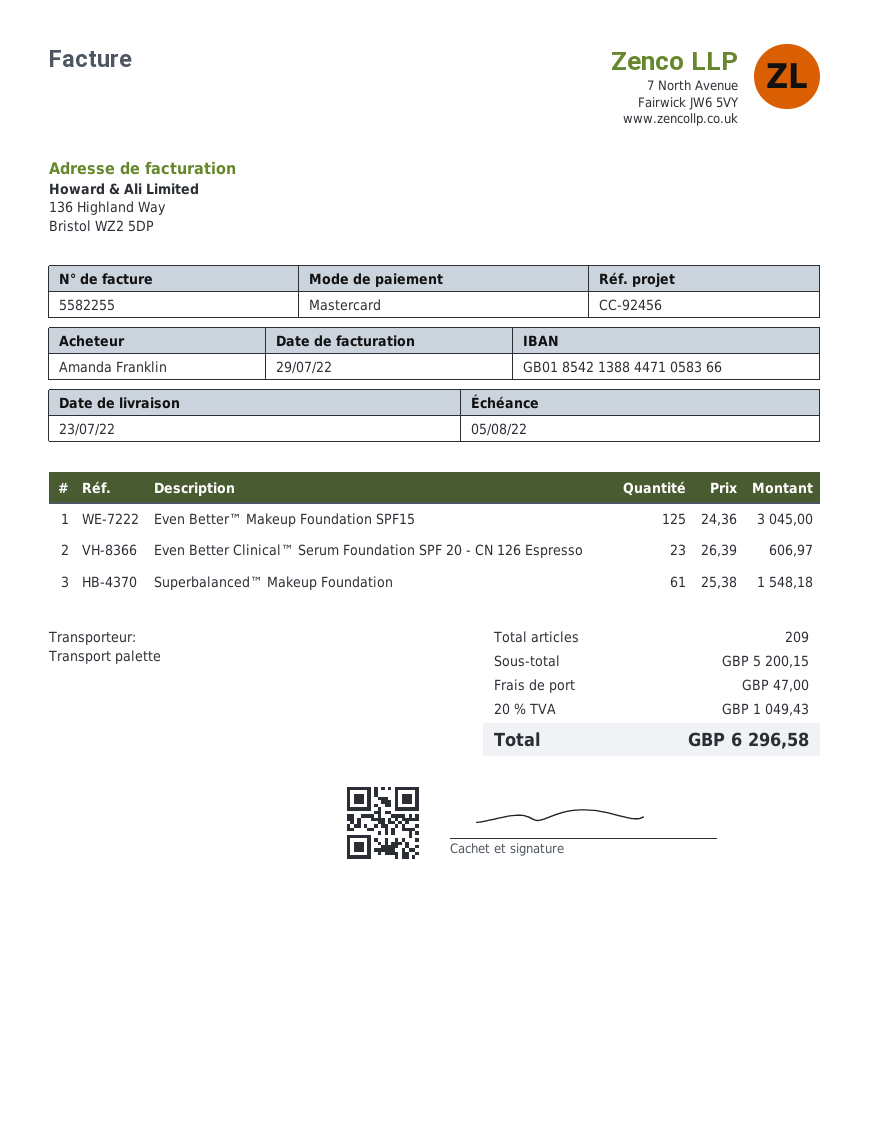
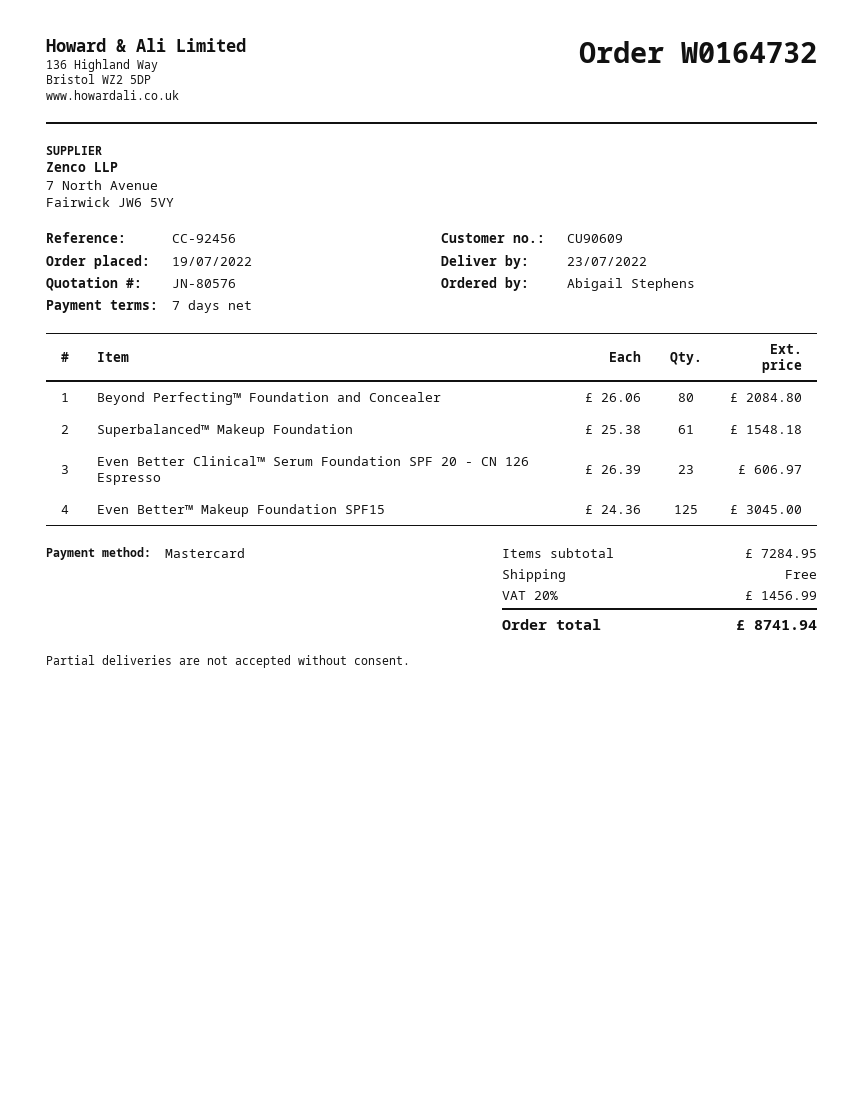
ordered by: Amanda Franklin -> Abigail Stephens
Beyond Perfecting™ Foundation and Concealer: none -> 80 x 26.06 = 2084.80
subtotal: 5200.15 -> 7284.95
shipping: 47.00 -> 0.00
tax: 20% = 1049.43 -> 20% = 1456.99
total: 6296.58 -> 8741.94

